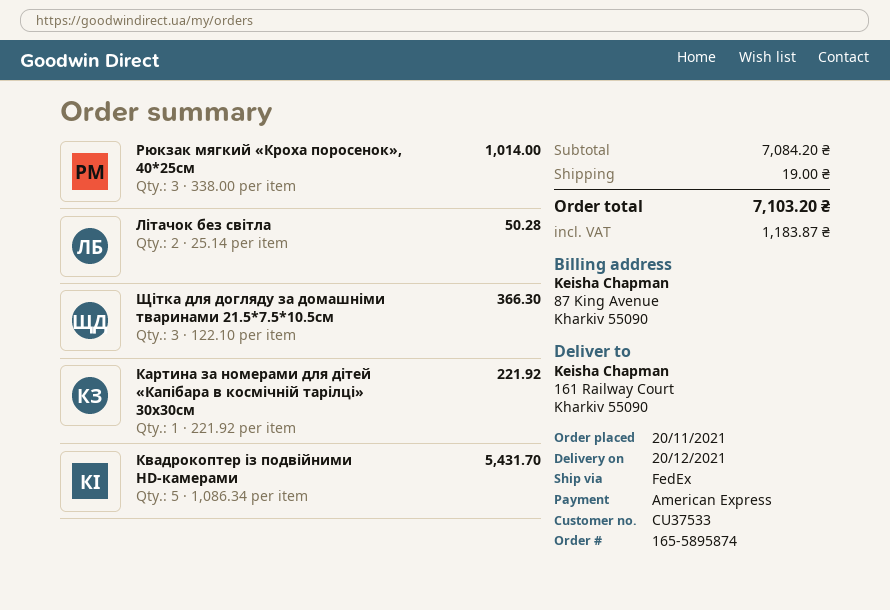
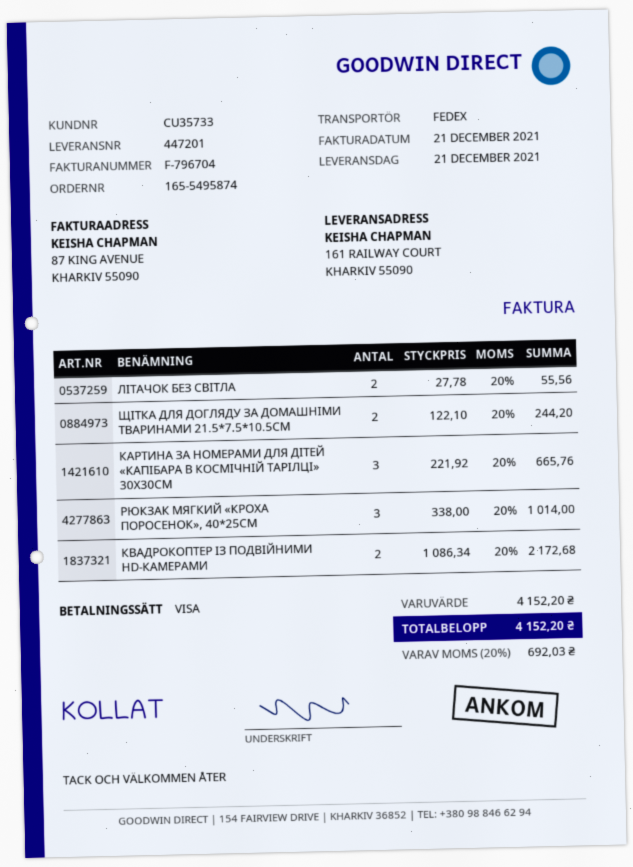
order number: 165-5895874 -> 165-5495874
delivery date: 2021-12-20 -> 2021-12-21
customer number: CU37533 -> CU35733
payment method: American Express -> Visa
Літачок без світла: 2 x 25.14 = 50.28 -> 2 x 27.78 = 55.56
Щітка для догляду за домашніми тваринами 21.5*7.5*10.5см: 3 x 122.10 = 366.30 -> 2 x 122.10 = 244.20
Картина за номерами для дітей «Капібара в космічній тарілці» 30x30см: 1 x 221.92 = 221.92 -> 3 x 221.92 = 665.76
Квадрокоптер із подвійними HD-камерами: 5 x 1086.34 = 5431.70 -> 2 x 1086.34 = 2172.68
subtotal: 7084.20 -> 4152.20
shipping: 19.00 -> none
tax: 1183.87 -> 692.03
total: 7103.20 -> 4152.20

